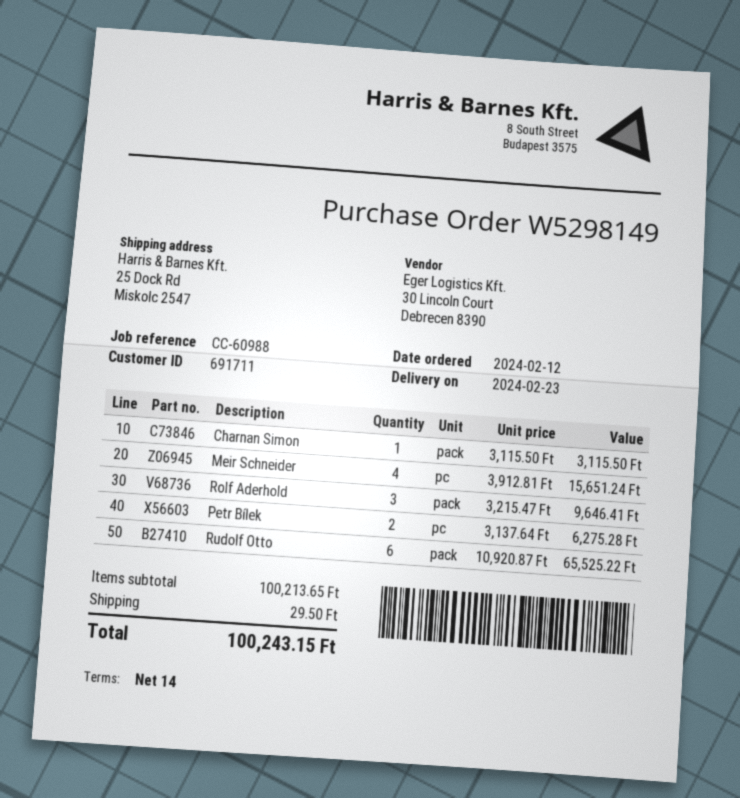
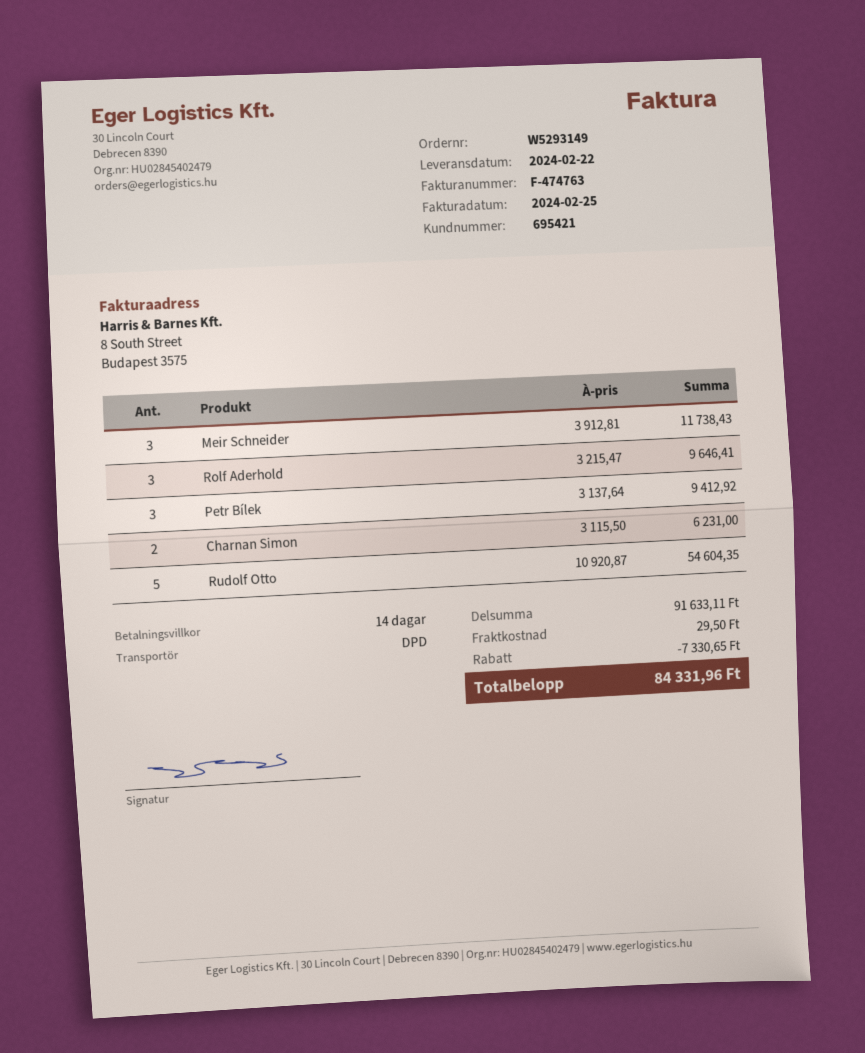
order number: W5298149 -> W5293149
delivery date: 2024-02-23 -> 2024-02-22
customer number: 691711 -> 695421
Charnan Simon: 1 x 3115.50 = 3115.50 -> 2 x 3115.50 = 6231.00
Meir Schneider: 4 x 3912.81 = 15651.24 -> 3 x 3912.81 = 11738.43
Petr Bílek: 2 x 3137.64 = 6275.28 -> 3 x 3137.64 = 9412.92
Rudolf Otto: 6 x 10920.87 = 65525.22 -> 5 x 10920.87 = 54604.35
subtotal: 100213.65 -> 91633.11
discount: none -> 7330.65
total: 100243.15 -> 84331.96

